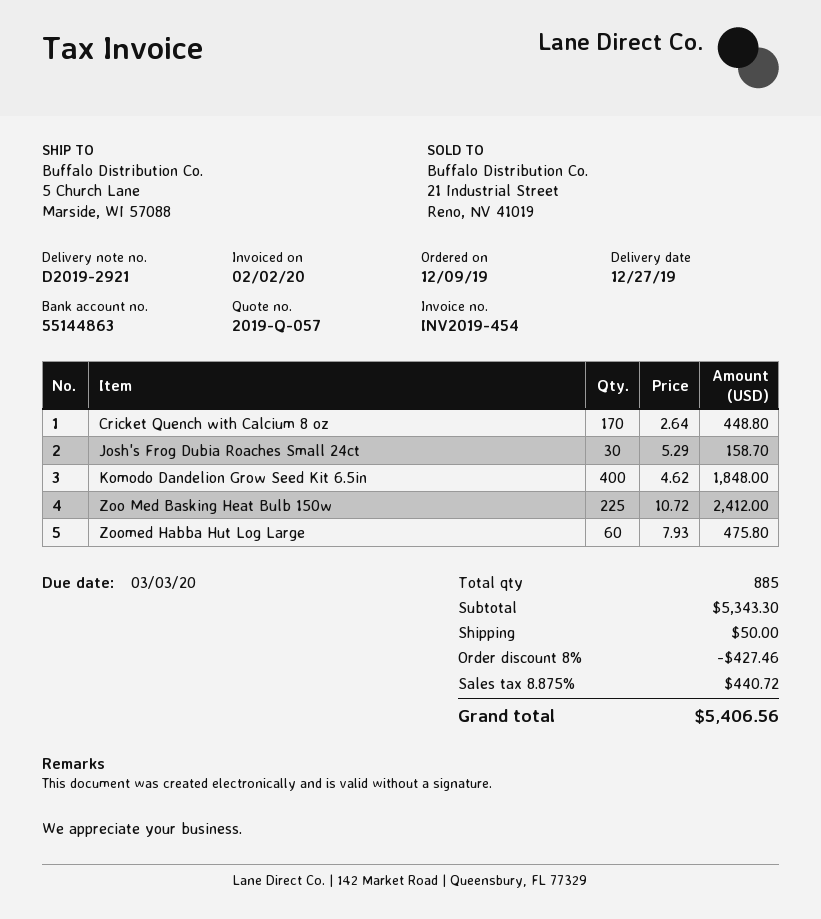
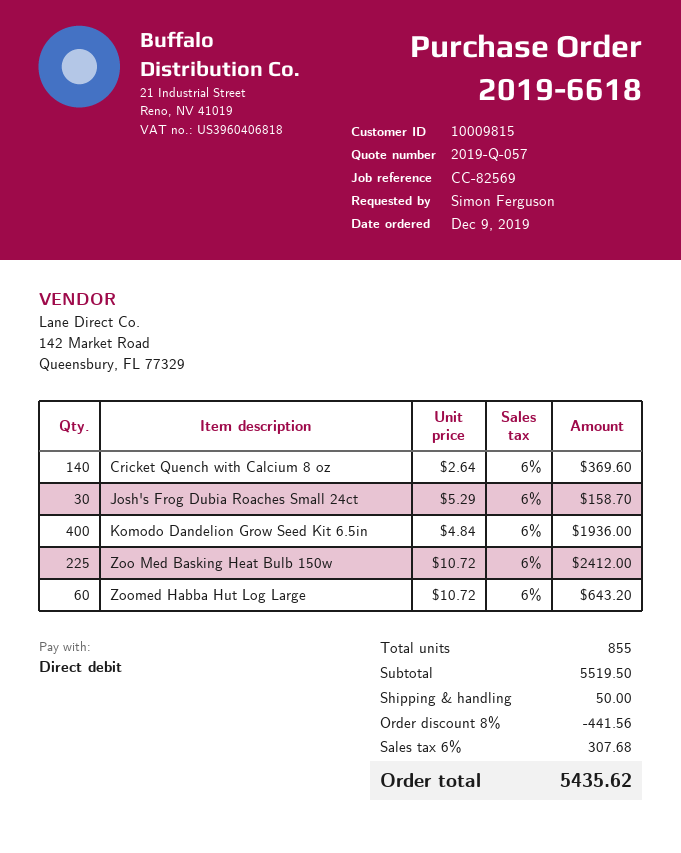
Cricket Quench with Calcium 8 oz: 170 x 2.64 = 448.80 -> 140 x 2.64 = 369.60
Komodo Dandelion Grow Seed Kit 6.5in: 400 x 4.62 = 1848.00 -> 400 x 4.84 = 1936.00
Zoomed Habba Hut Log Large: 60 x 7.93 = 475.80 -> 60 x 10.72 = 643.20
total quantity: 885 -> 855
subtotal: 5343.30 -> 5519.50
discount: 8% = 427.46 -> 8% = 441.56
tax: 8.875% = 440.72 -> 6% = 307.68
total: 5406.56 -> 5435.62

